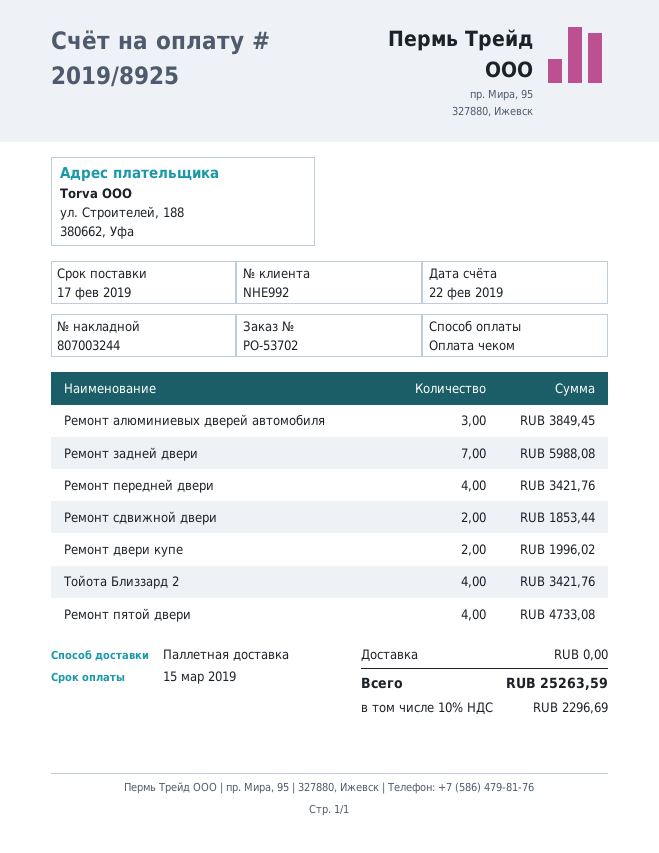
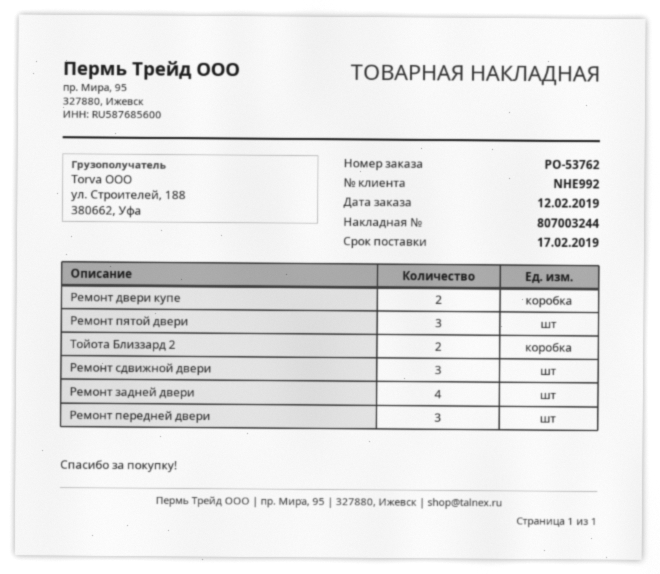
order number: PO-53702 -> PO-53762
Ремонт алюминиевых дверей автомобиля: 3 -> none
Ремонт задней двери: 7 -> 4
Ремонт передней двери: 4 -> 3
Ремонт сдвижной двери: 2 -> 3
Тойота Близзард 2: 4 -> 2
Ремонт пятой двери: 4 -> 3

